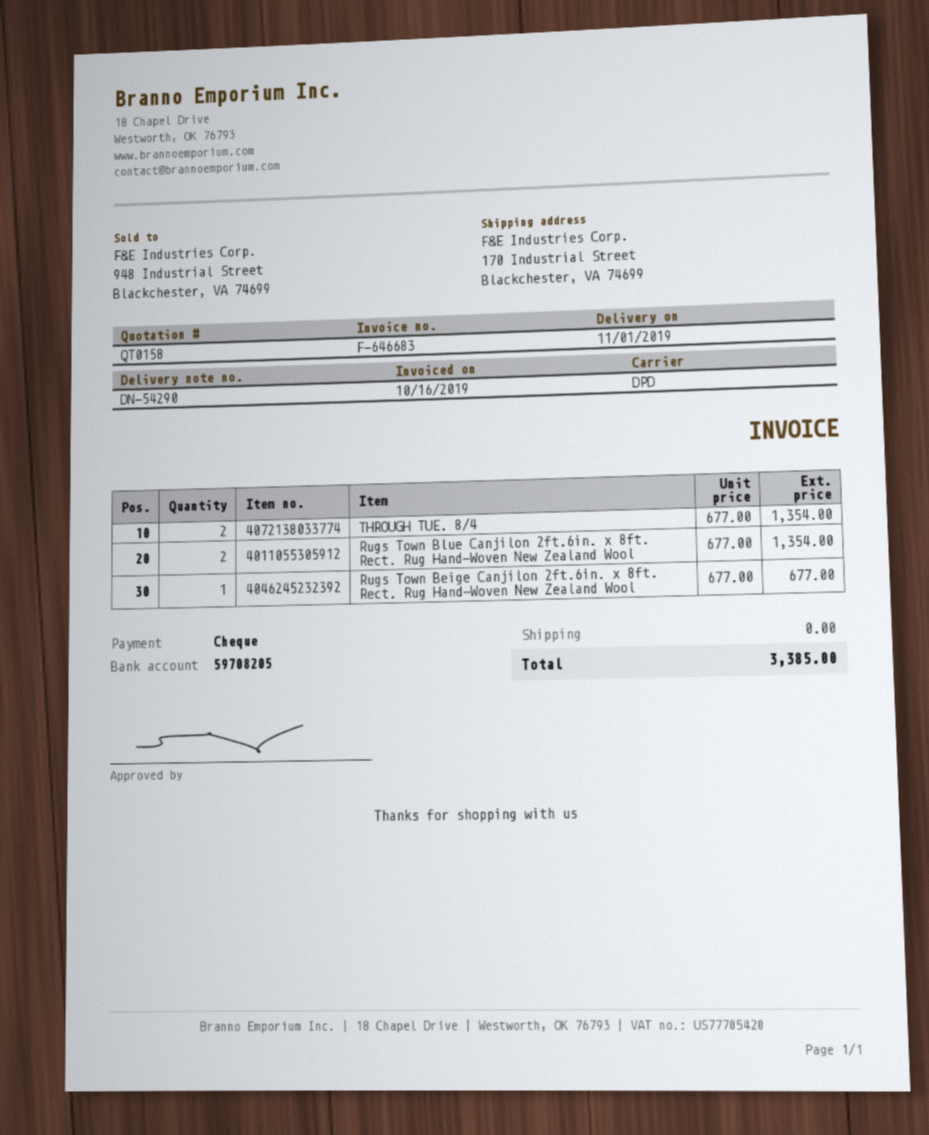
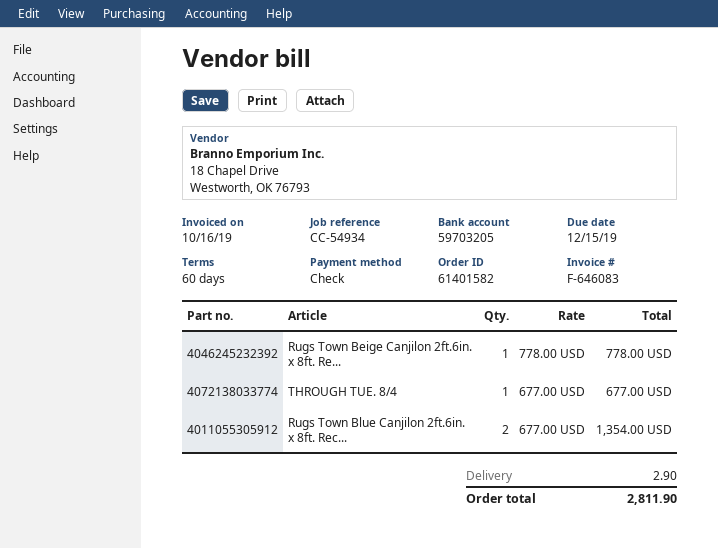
invoice number: F-646683 -> F-646083
bank account: 59708205 -> 59703205
THROUGH TUE. 8/4: 2 x 677.00 = 1354.00 -> 1 x 677.00 = 677.00
Rugs Town Beige Canjilon 2ft.6in. x 8ft. Rect. Rug Hand-Woven New Zealand Wool: 1 x 677.00 = 677.00 -> 1 x 778.00 = 778.00
shipping: 0.00 -> 2.90
total: 3385.00 -> 2811.90

